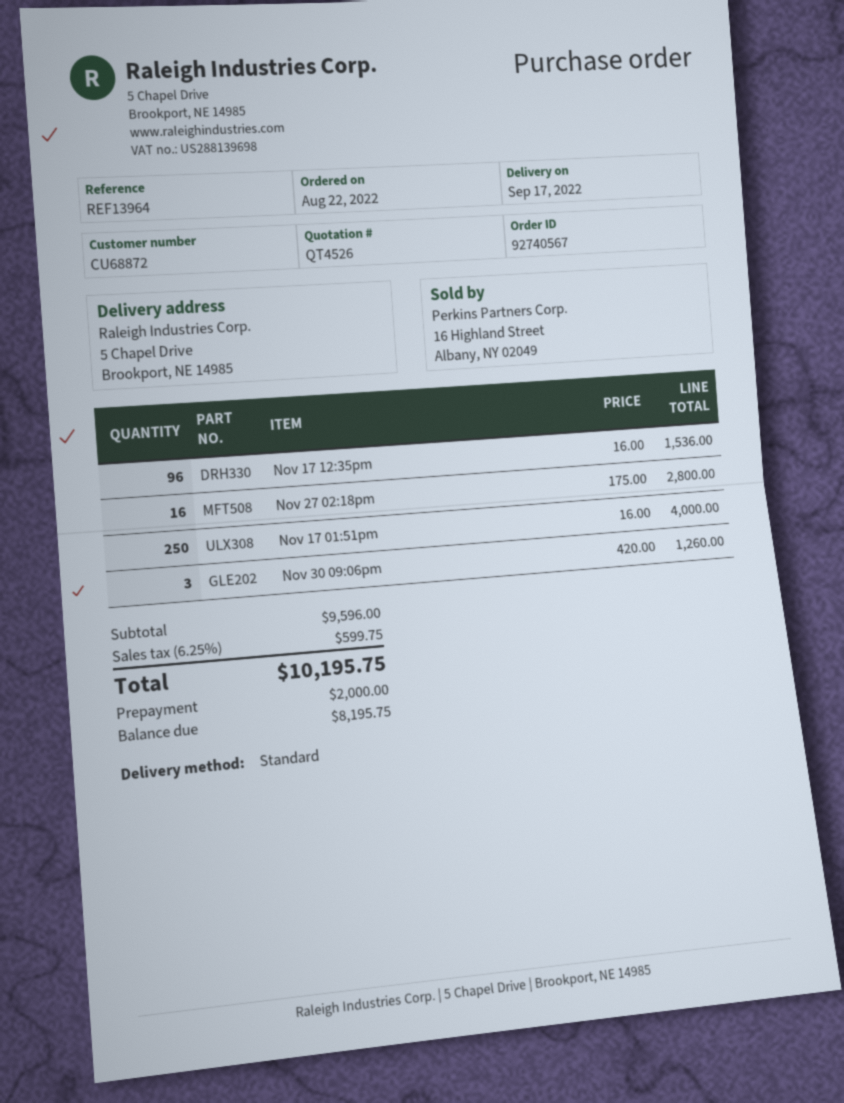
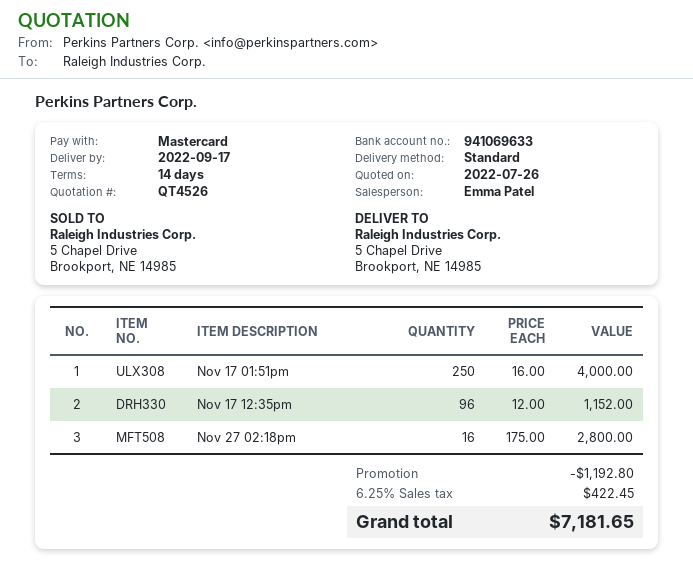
Nov 17 12:35pm: 96 x 16.00 = 1536.00 -> 96 x 12.00 = 1152.00
Nov 30 09:06pm: 3 x 420.00 = 1260.00 -> none
discount: none -> 1192.80
tax: 6.25% = 599.75 -> 6.25% = 422.45
total: 10195.75 -> 7181.65

